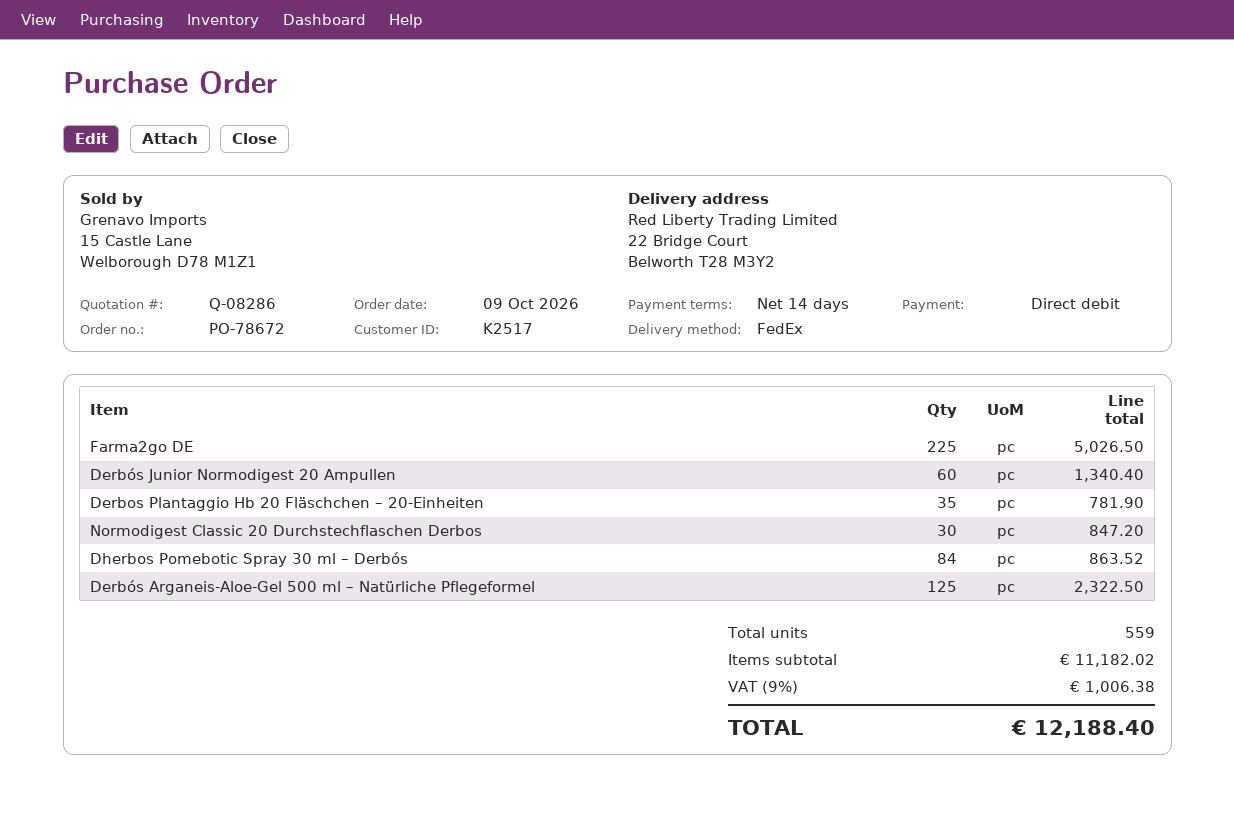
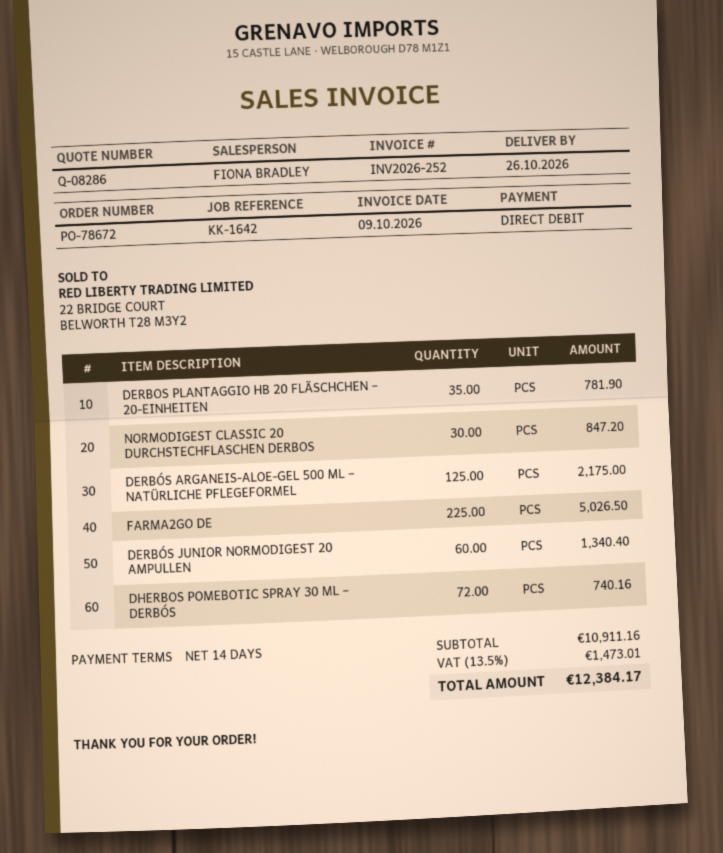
Dherbos Pomebotic Spray 30 ml – Derbós: 84 for 863.52 -> 72 for 740.16
Derbós Arganeis‑Aloe‑Gel 500 ml – Natürliche Pflegeformel: 125 for 2322.50 -> 125 for 2175.00
subtotal: 11182.02 -> 10911.16
tax: 9% = 1006.38 -> 13.5% = 1473.01
total: 12188.40 -> 12384.17

